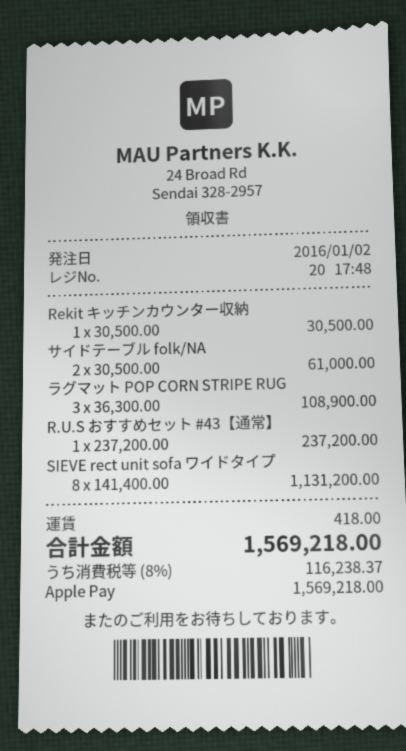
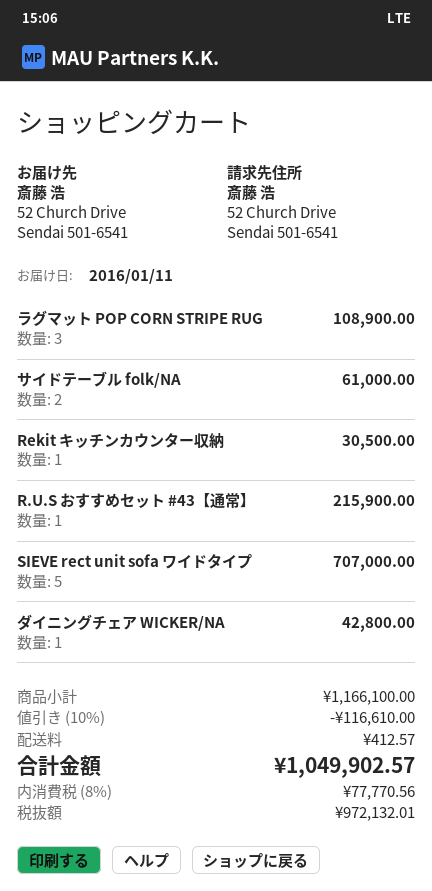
R.U.S おすすめセット #43【通常】: 1 for 237200.00 -> 1 for 215900.00
SIEVE rect unit sofa ワイドタイプ: 8 for 1131200.00 -> 5 for 707000.00
ダイニングチェア WICKER/NA: none -> 1 for 42800.00
discount: none -> 10% = 116610.00
shipping: 418.00 -> 412.57
tax: 8% = 116238.37 -> 8% = 77770.56
total: 1569218.00 -> 1049902.57

